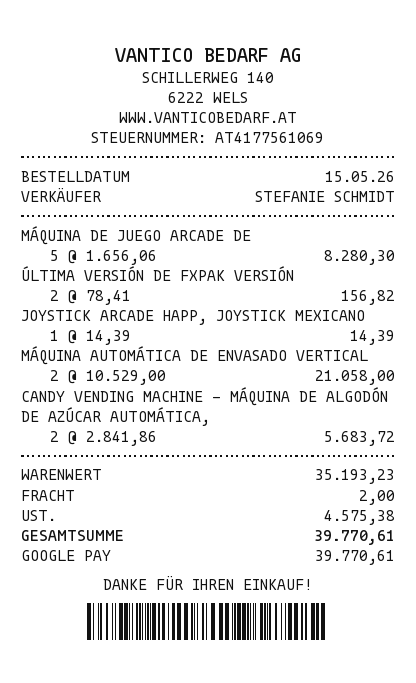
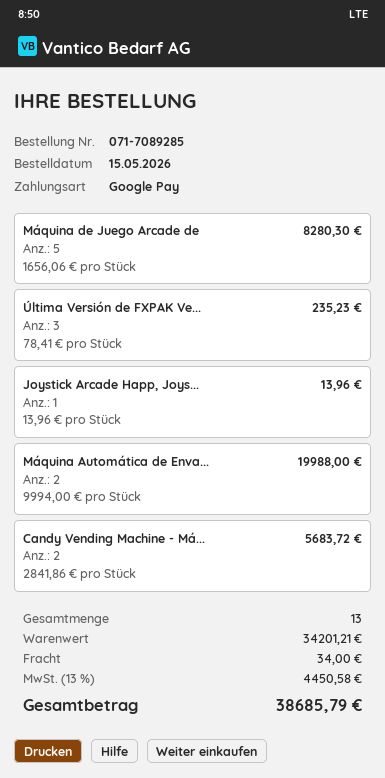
ÚLTIMA VERSIÓN DE FXPAK VERSIÓN: 2 x 78.41 = 156.82 -> 3 x 78.41 = 235.23
JOYSTICK ARCADE HAPP, JOYSTICK MEXICANO: 1 x 14.39 = 14.39 -> 1 x 13.96 = 13.96
MÁQUINA AUTOMÁTICA DE ENVASADO VERTICAL: 2 x 10529.00 = 21058.00 -> 2 x 9994.00 = 19988.00
subtotal: 35193.23 -> 34201.21
shipping: 2.00 -> 34.00
tax: 4575.38 -> 4450.58
total: 39770.61 -> 38685.79

